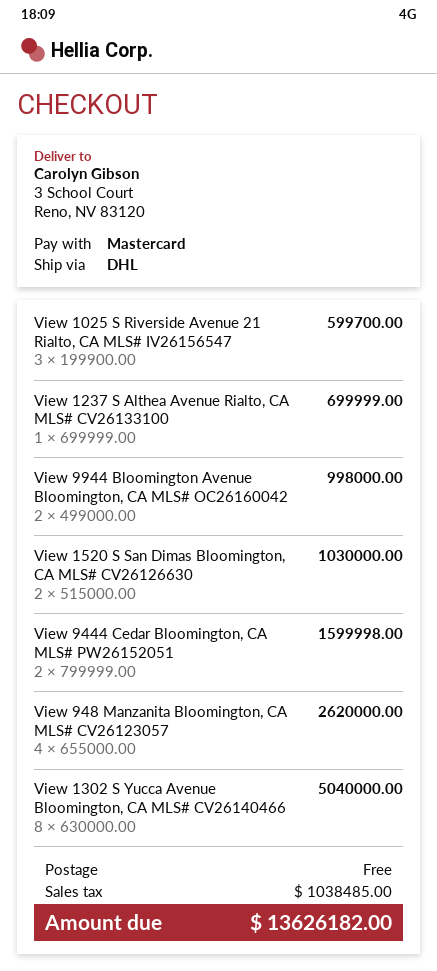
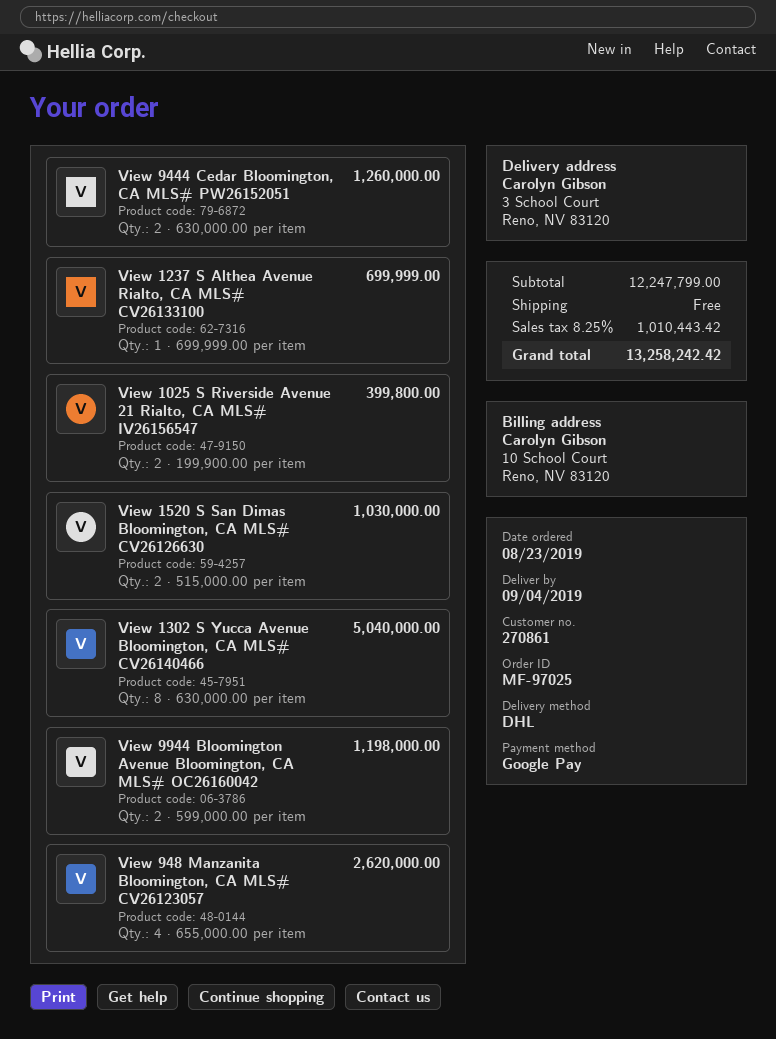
payment method: Mastercard -> Google Pay
View 1025 S Riverside Avenue 21 Rialto, CA MLS# IV26156547: 3 x 199900.00 = 599700.00 -> 2 x 199900.00 = 399800.00
View 9944 Bloomington Avenue Bloomington, CA MLS# OC26160042: 2 x 499000.00 = 998000.00 -> 2 x 599000.00 = 1198000.00
View 9444 Cedar Bloomington, CA MLS# PW26152051: 2 x 799999.00 = 1599998.00 -> 2 x 630000.00 = 1260000.00
tax: 1038485.00 -> 1010443.42
total: 13626182.00 -> 13258242.42

